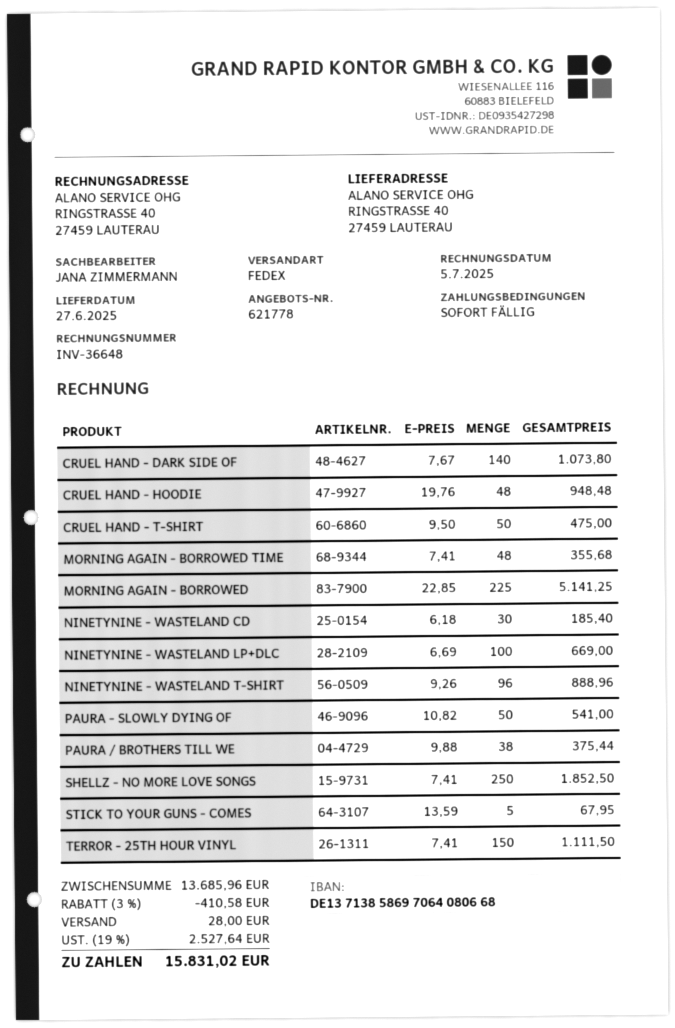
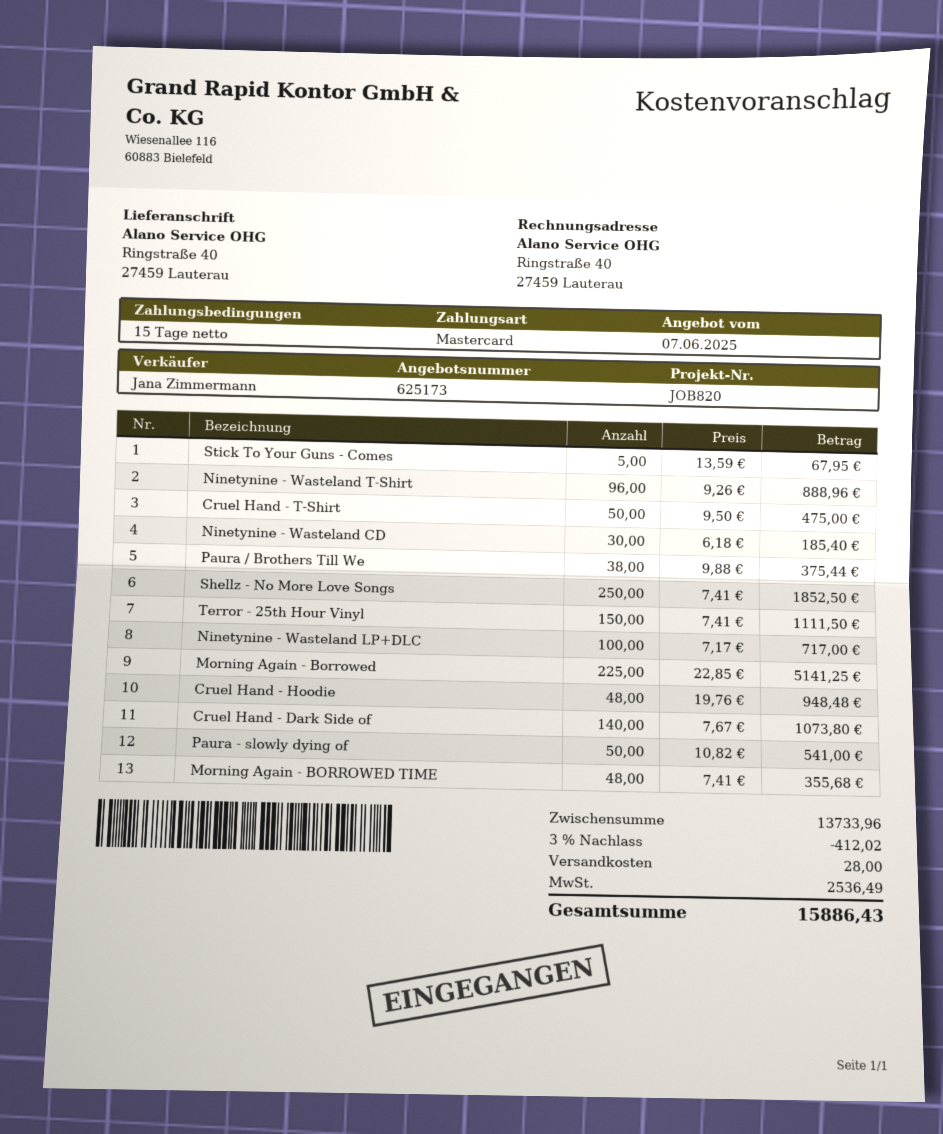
quote number: 621778 -> 625173
payment terms: on receipt -> 15 days
NINETYNINE - WASTELAND LP+DLC: 100 x 6.69 = 669.00 -> 100 x 7.17 = 717.00
subtotal: 13685.96 -> 13733.96
discount: 3% = 410.58 -> 3% = 412.02
tax: 2527.64 -> 2536.49
total: 15831.02 -> 15886.43

